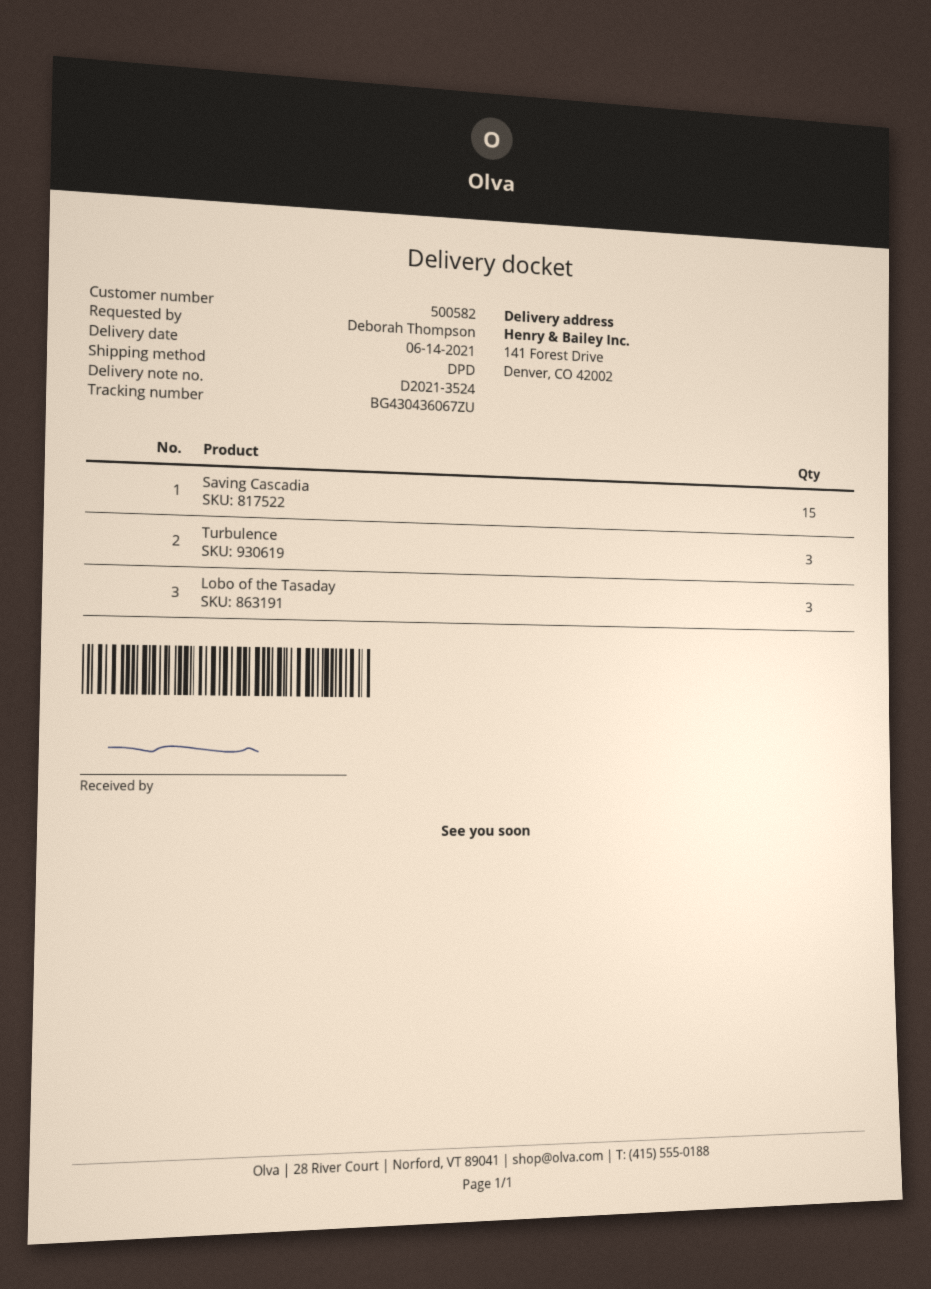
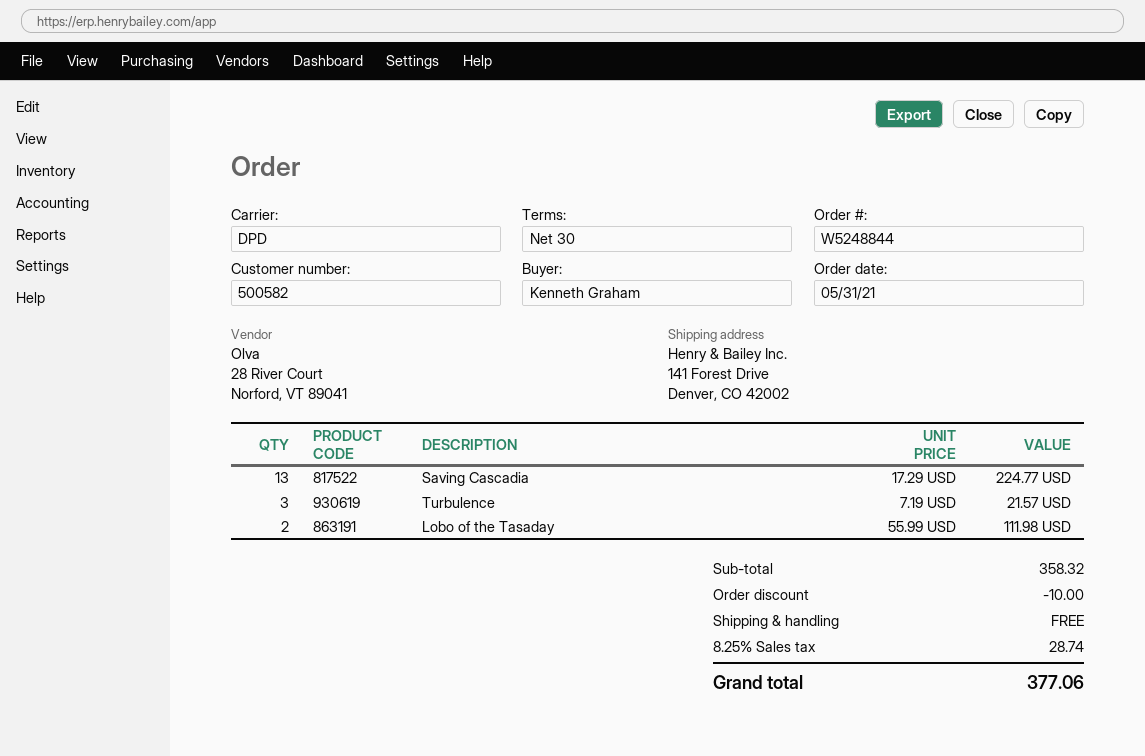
ordered by: Deborah Thompson -> Kenneth Graham
Saving Cascadia: 15 -> 13
Lobo of the Tasaday: 3 -> 2

